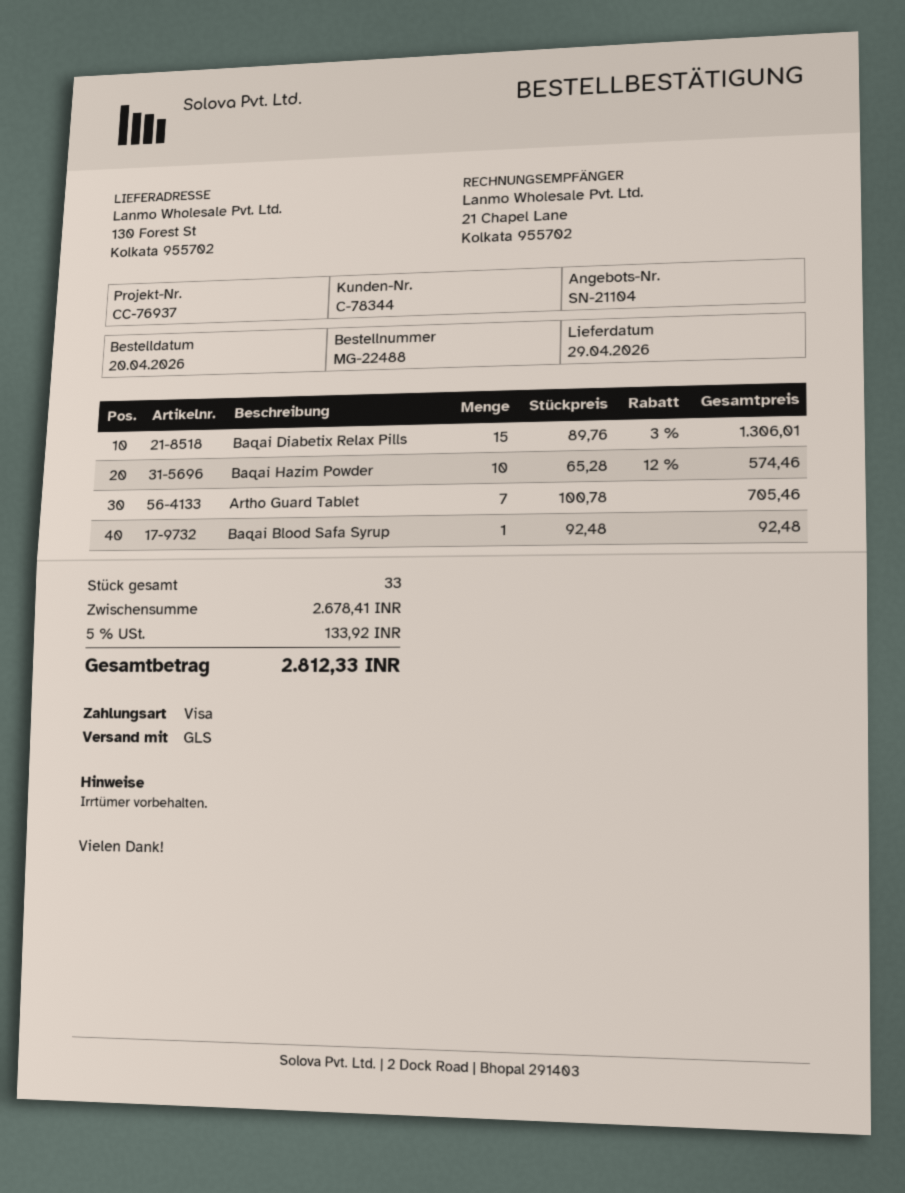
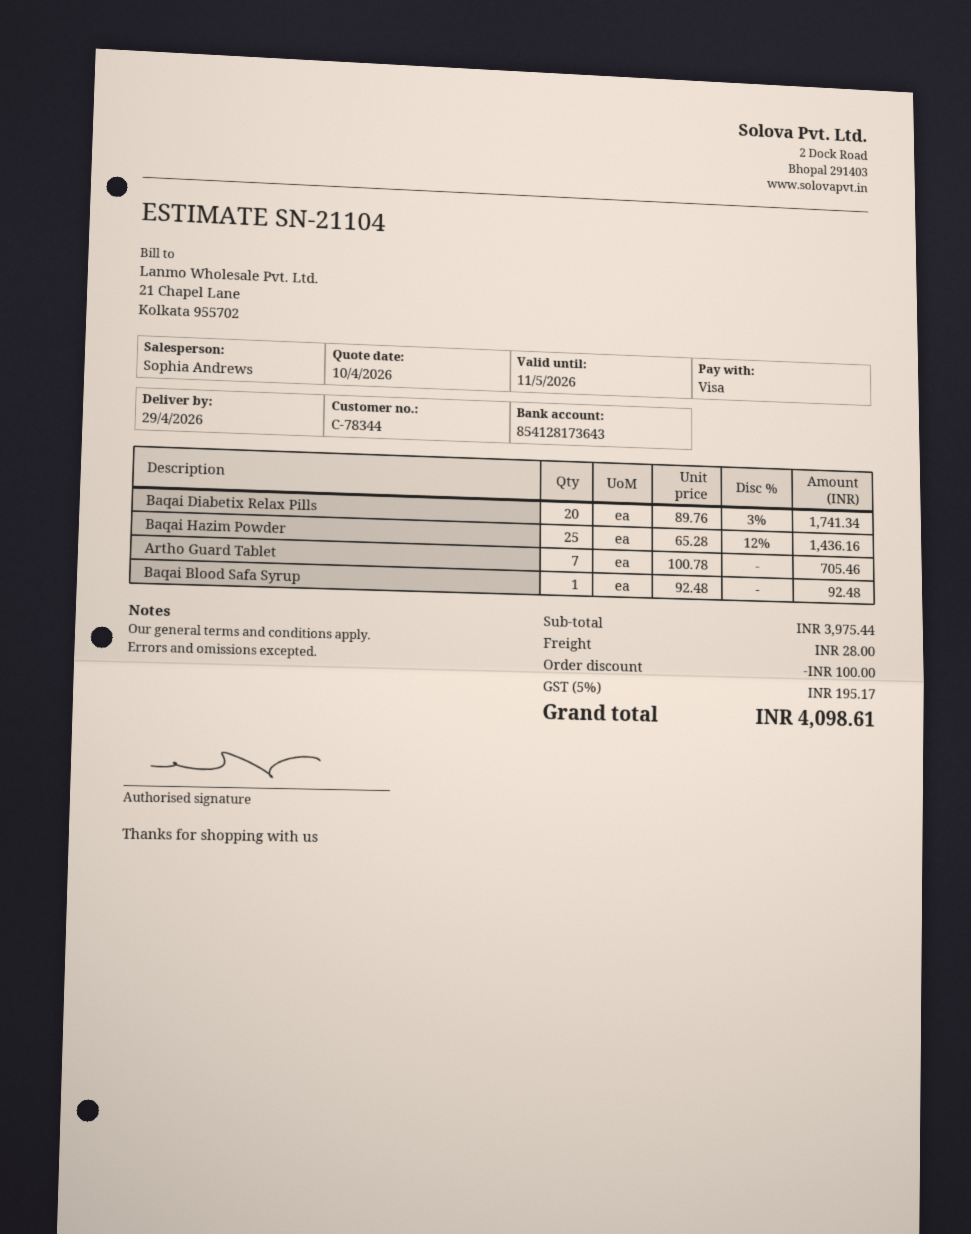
Baqai Diabetix Relax Pills: 15 x 89.76 - 3% = 1306.01 -> 20 x 89.76 - 3% = 1741.34
Baqai Hazim Powder: 10 x 65.28 - 12% = 574.46 -> 25 x 65.28 - 12% = 1436.16
subtotal: 2678.41 -> 3975.44
discount: none -> 100.00
shipping: none -> 28.00
tax: 5% = 133.92 -> 5% = 195.17
total: 2812.33 -> 4098.61

